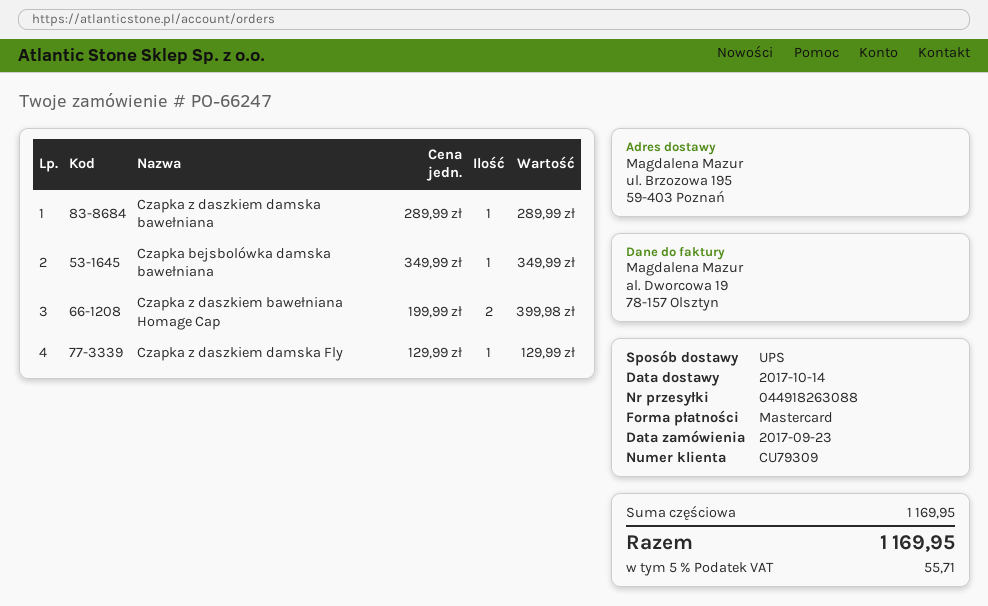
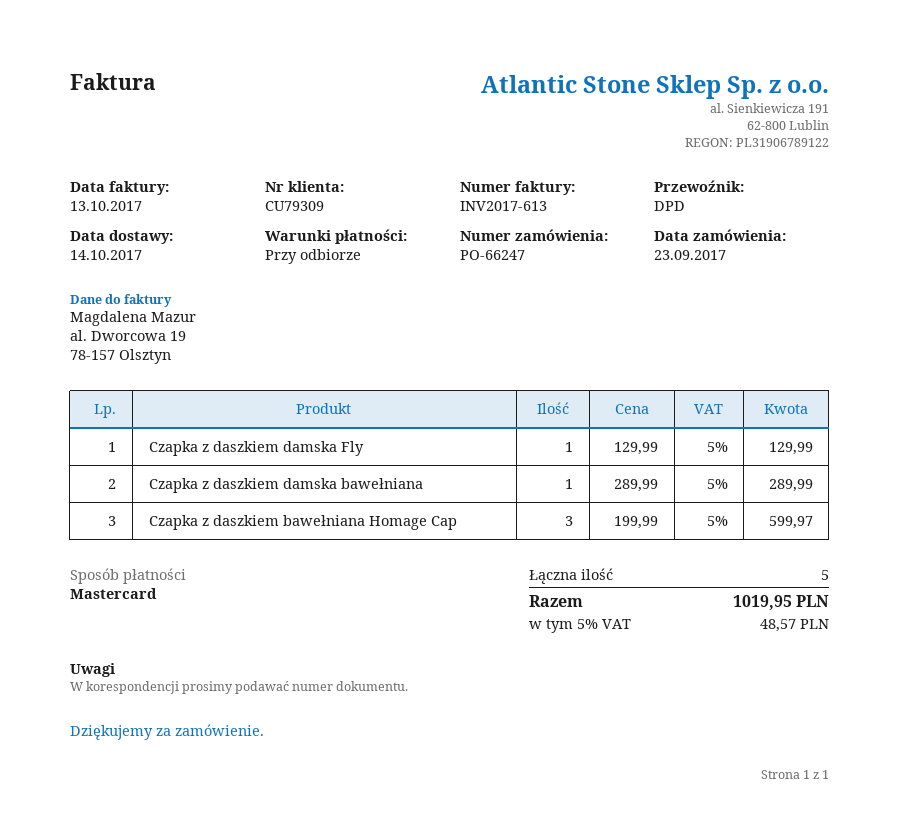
shipping method: UPS -> DPD
Czapka bejsbolówka damska bawełniana: 1 x 349.99 = 349.99 -> none
Czapka z daszkiem bawełniana Homage Cap: 2 x 199.99 = 399.98 -> 3 x 199.99 = 599.97
tax: 5% = 55.71 -> 5% = 48.57
total: 1169.95 -> 1019.95

